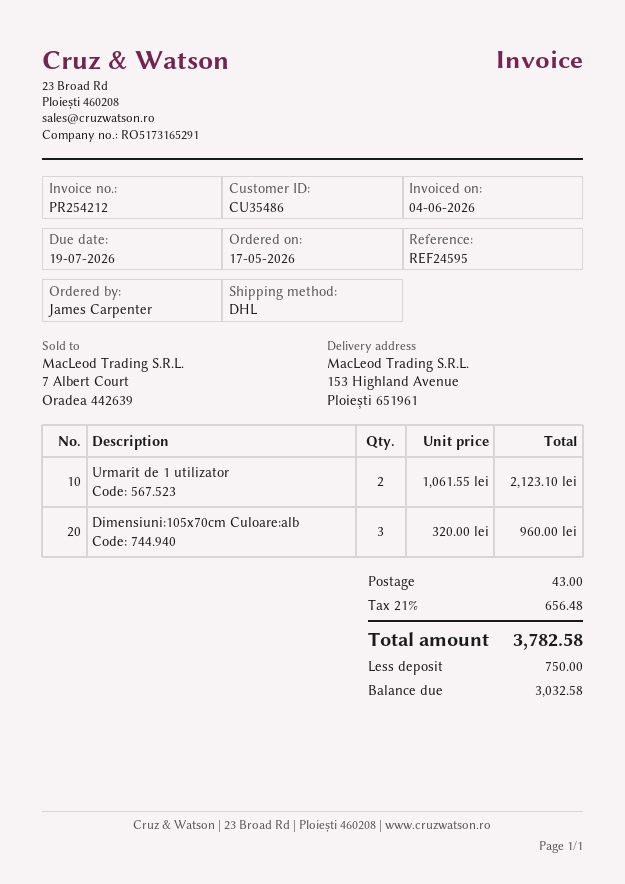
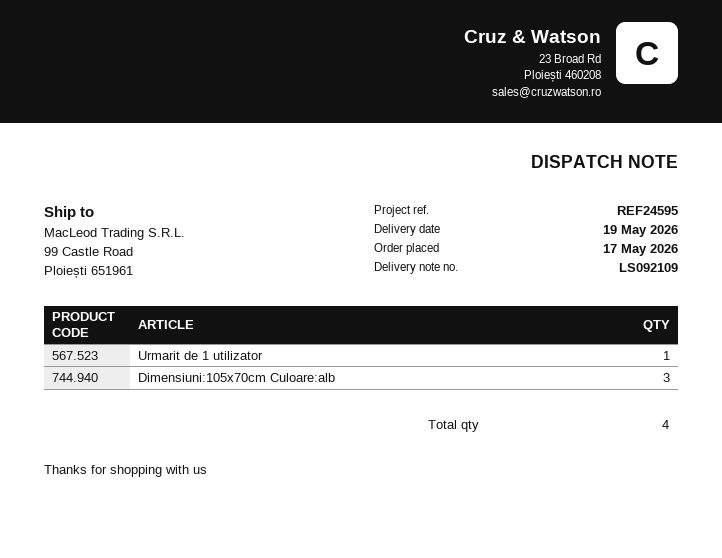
ship to: 153 Highland Avenue, Ploiești 651961 -> 99 Castle Road, Ploiești 651961
Urmarit de 1 utilizator: 2 -> 1

